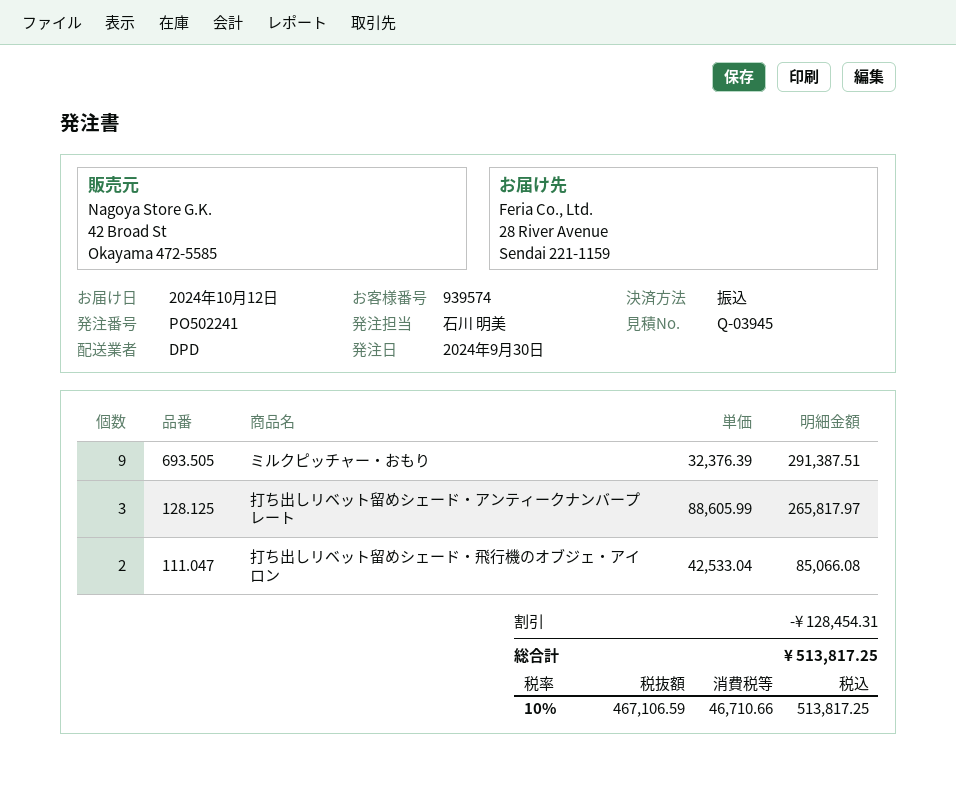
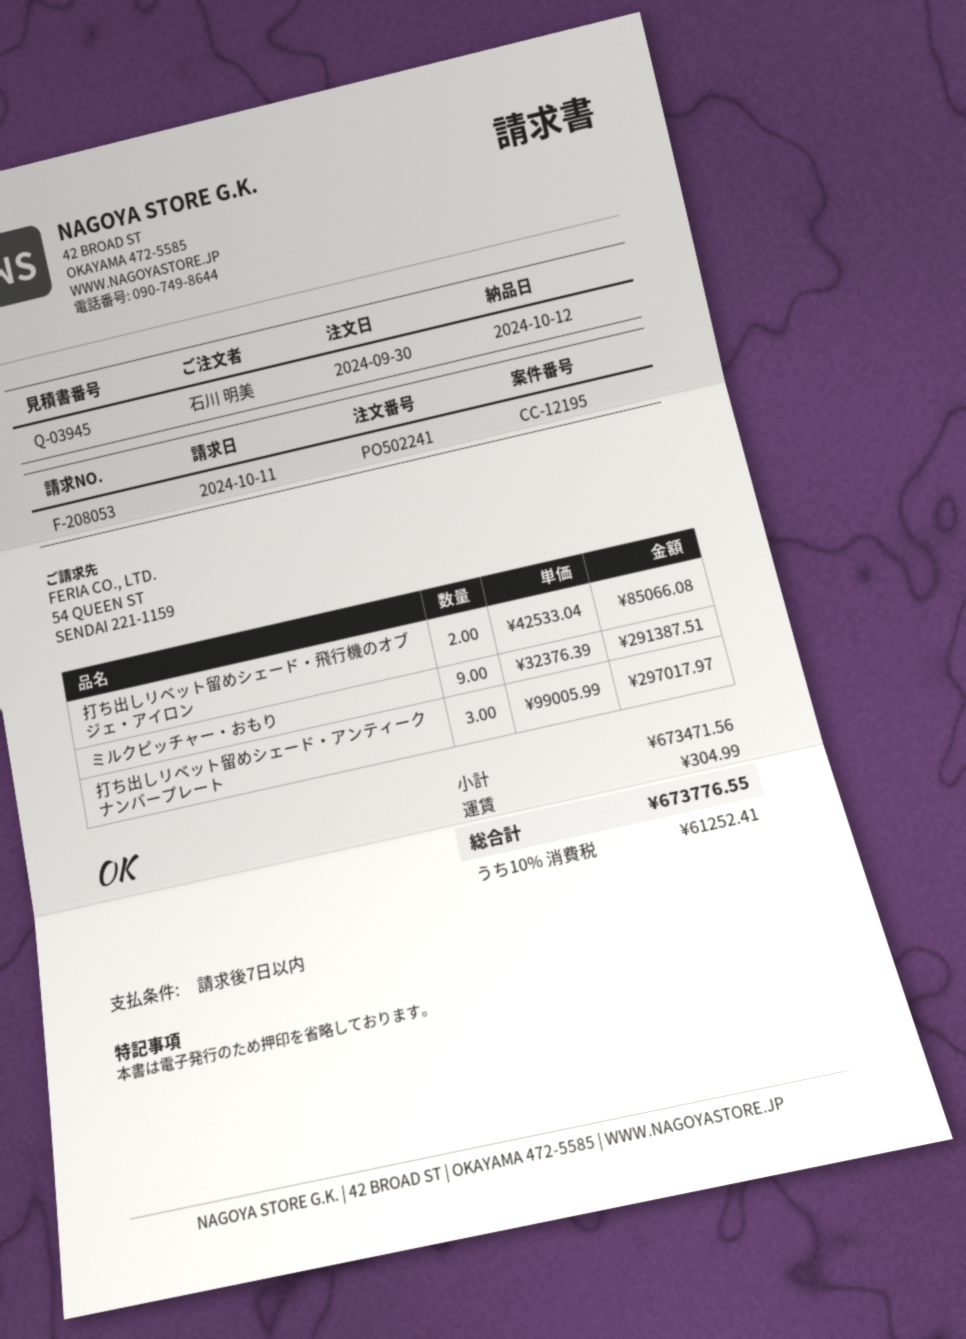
打ち出しリベット留めシェード・アンティークナンバープレート: 3 x 88605.99 = 265817.97 -> 3 x 99005.99 = 297017.97
discount: 128454.31 -> none
shipping: none -> 304.99
tax: 10% = 46710.66 -> 10% = 61252.41
total: 513817.25 -> 673776.55

